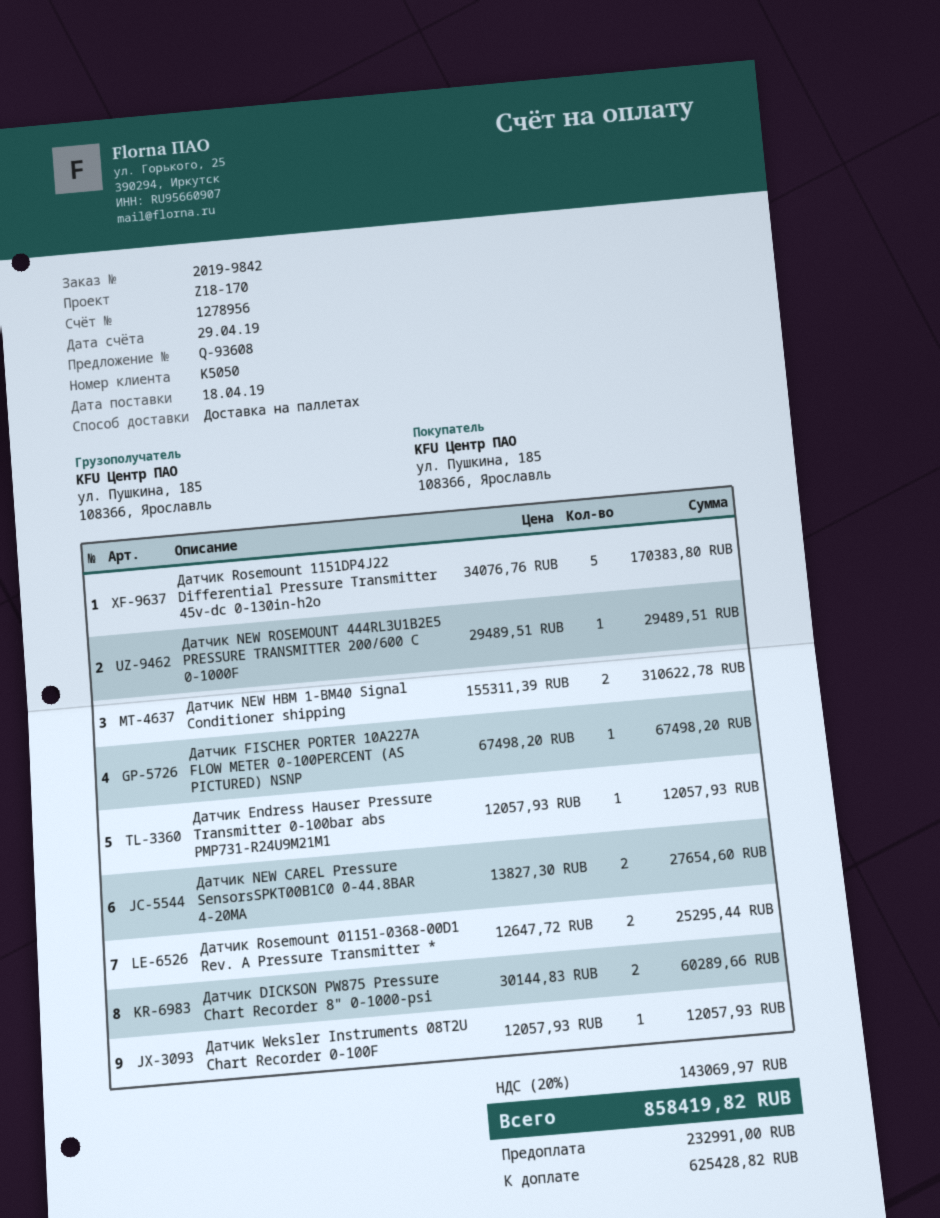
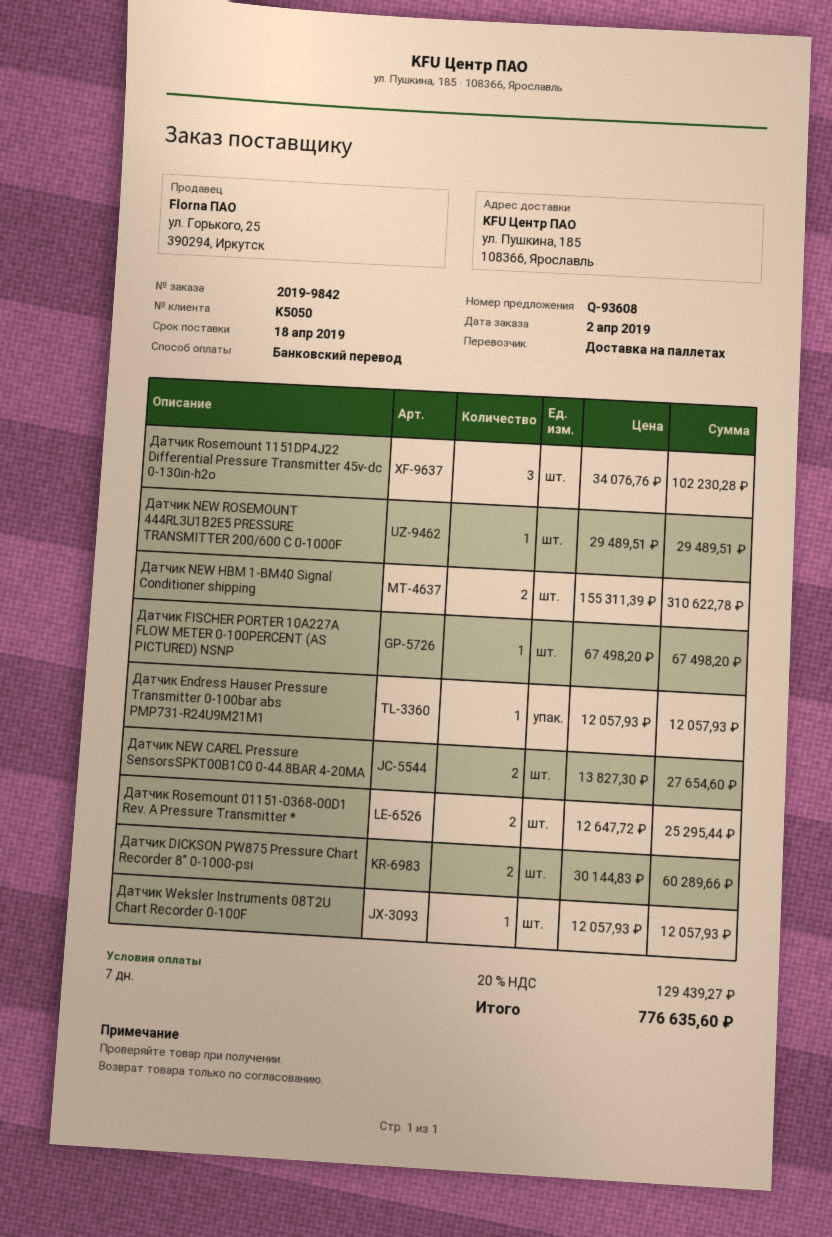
Датчик Rosemount 1151DP4J22 Differential Pressure Transmitter 45v-dc 0-130in-h2o: 5 x 34076.76 = 170383.80 -> 3 x 34076.76 = 102230.28
tax: 20% = 143069.97 -> 20% = 129439.27
total: 858419.82 -> 776635.60

